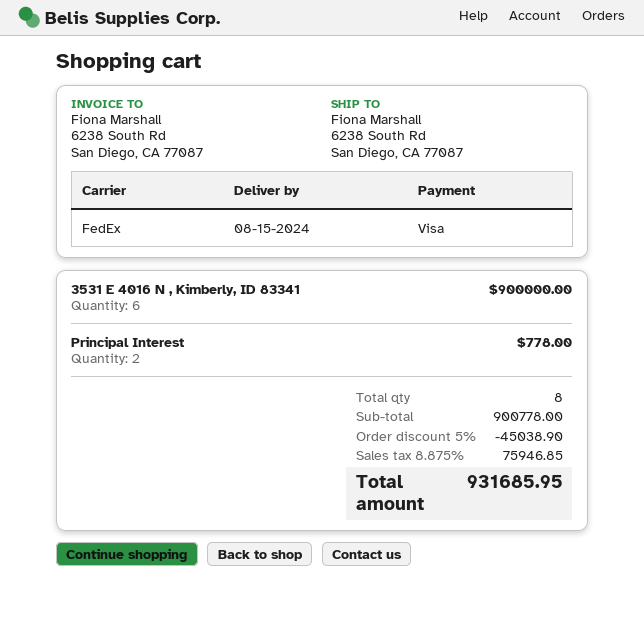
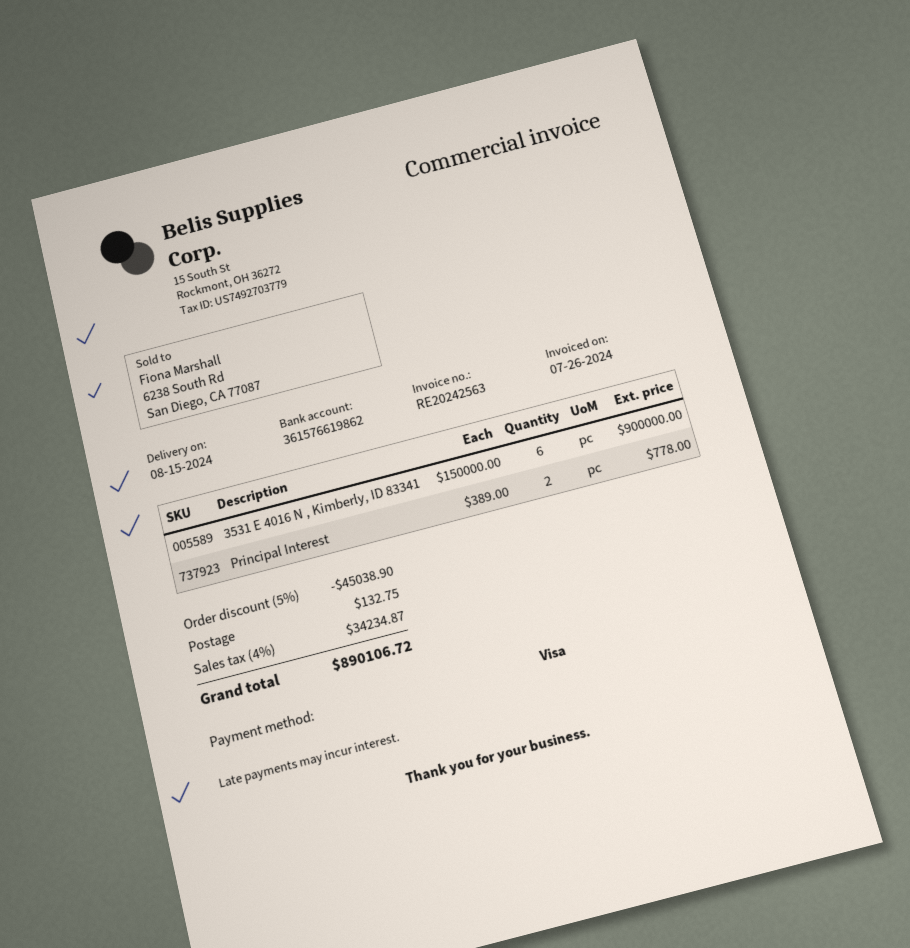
shipping: none -> 132.75
tax: 8.875% = 75946.85 -> 4% = 34234.87
total: 931685.95 -> 890106.72

